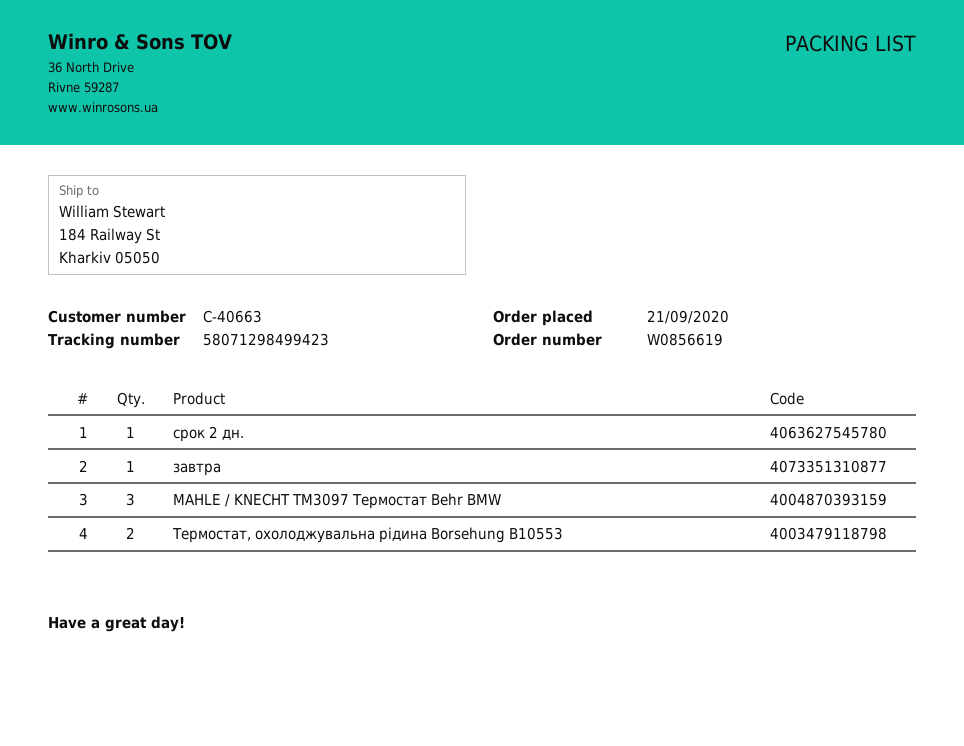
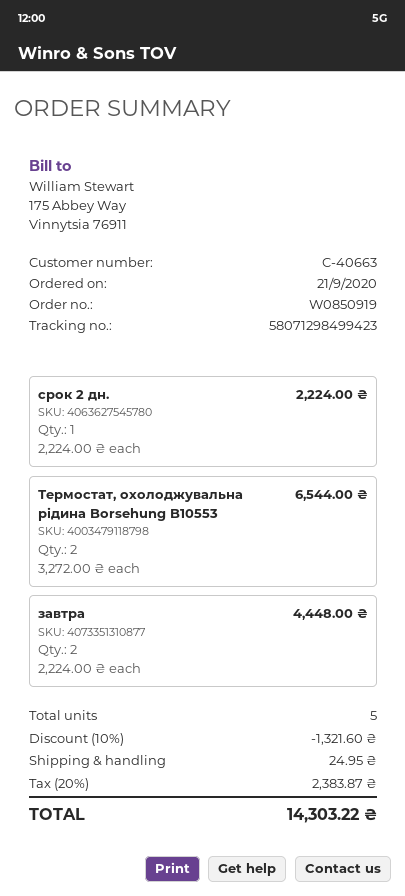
order number: W0856619 -> W0850919
завтра: 1 -> 2
MAHLE / KNECHT TM3097 Термостат Behr BMW: 3 -> none

